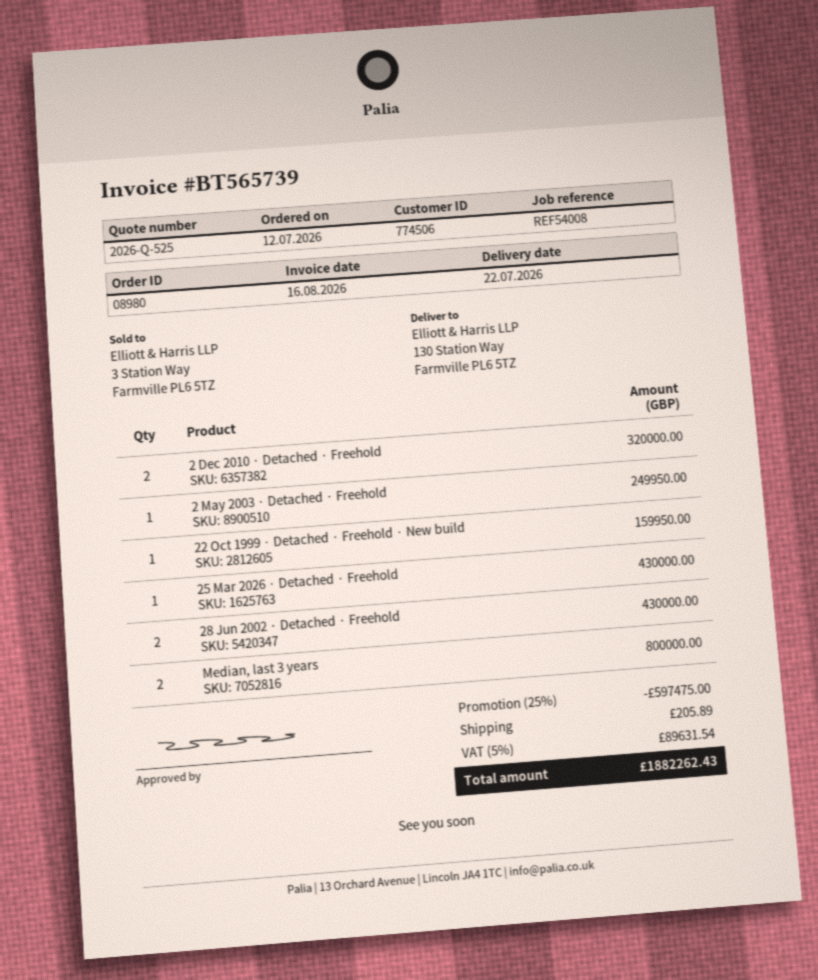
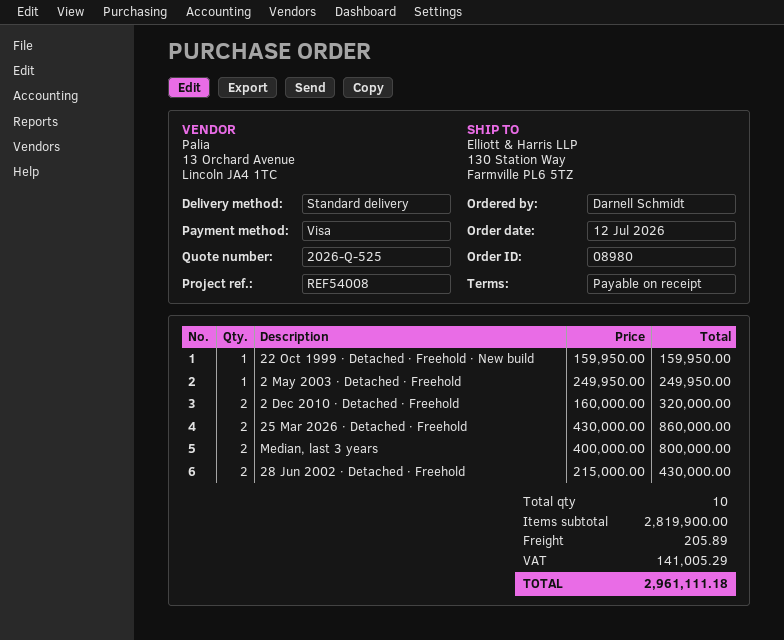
25 Mar 2026 · Detached · Freehold: 1 for 430000.00 -> 2 for 860000.00
discount: 25% = 597475.00 -> none
tax: 89631.54 -> 141005.29
total: 1882262.43 -> 2961111.18

